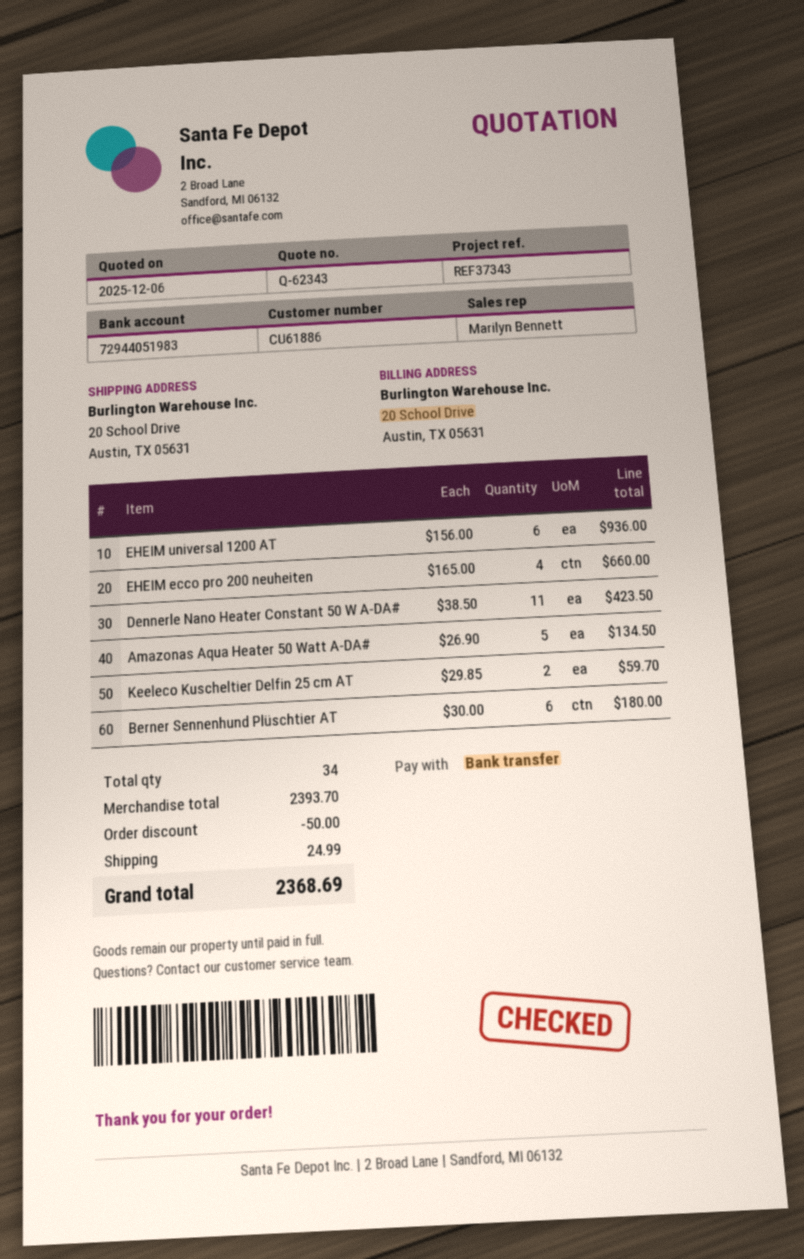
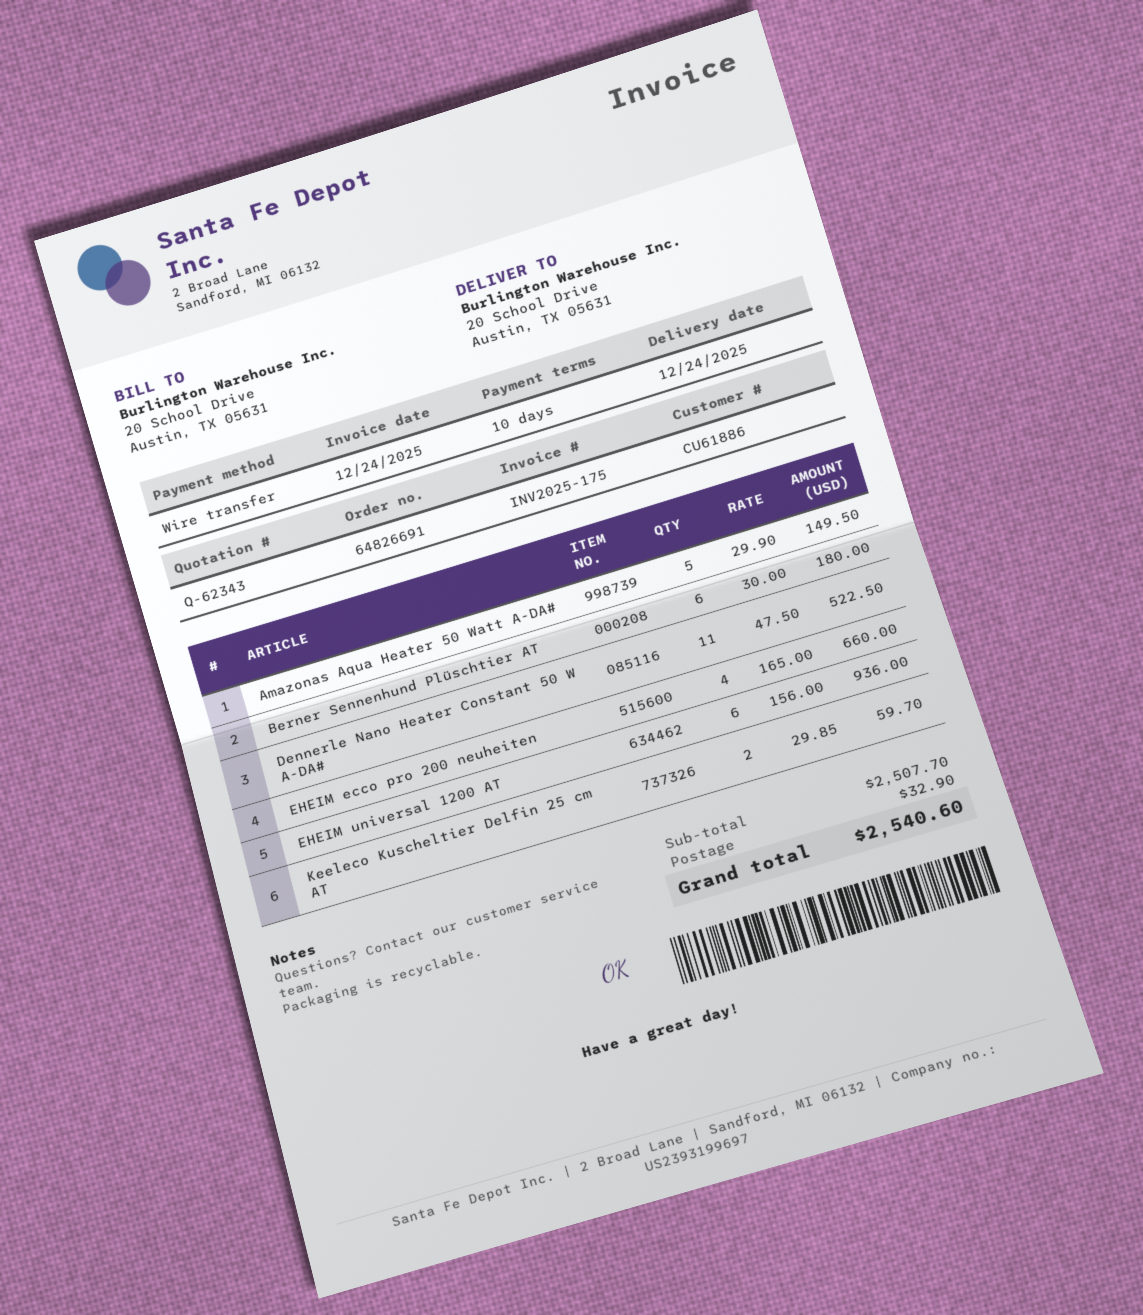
Dennerle Nano Heater Constant 50 W A-DA#: 11 x 38.50 = 423.50 -> 11 x 47.50 = 522.50
Amazonas Aqua Heater 50 Watt A-DA#: 5 x 26.90 = 134.50 -> 5 x 29.90 = 149.50
subtotal: 2393.70 -> 2507.70
discount: 50.00 -> none
shipping: 24.99 -> 32.90
total: 2368.69 -> 2540.60

